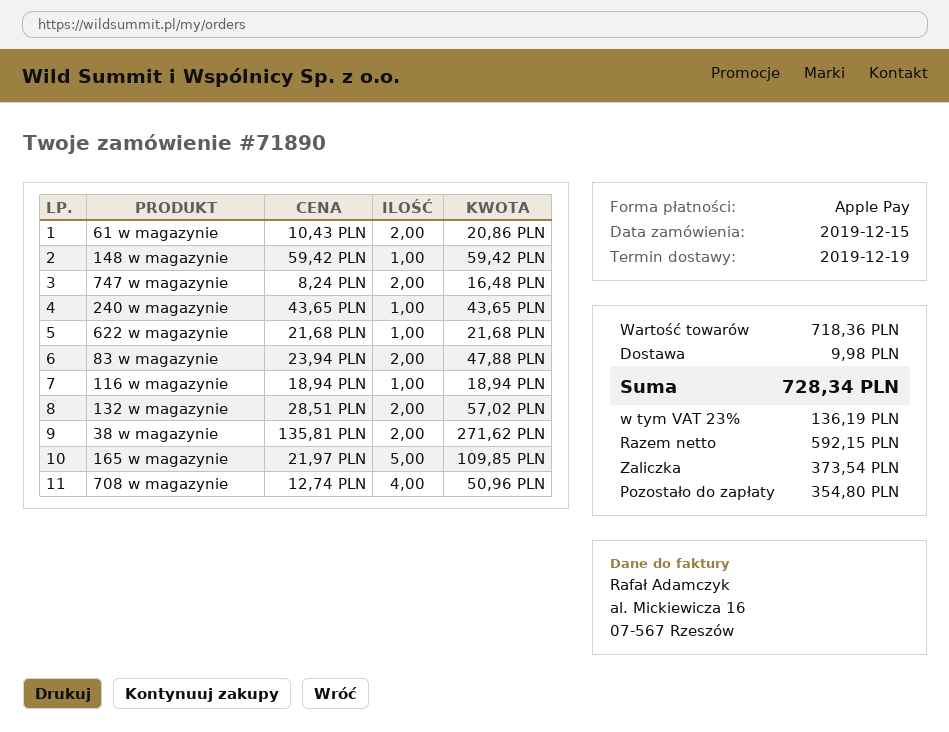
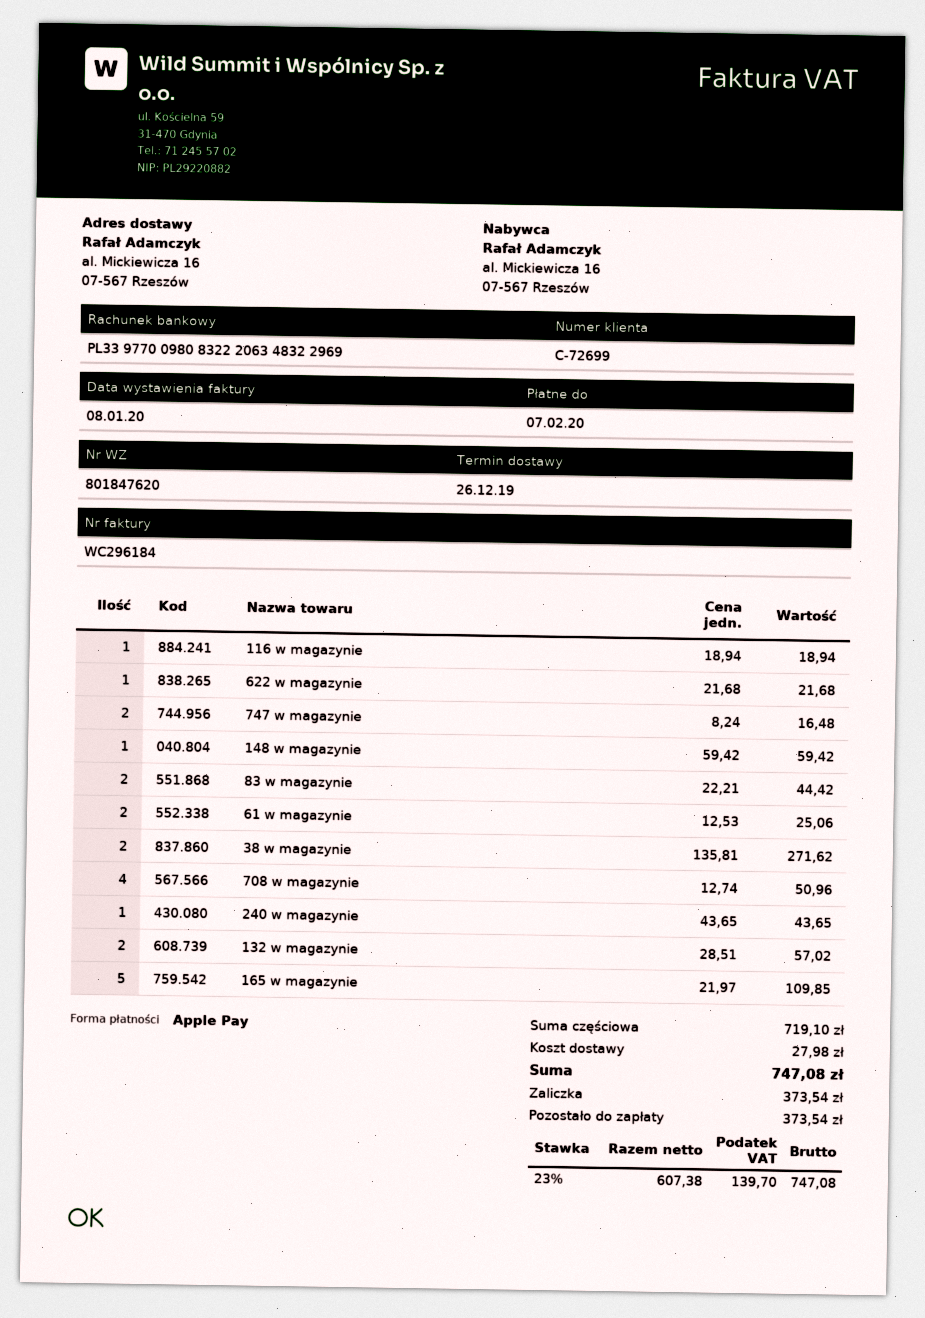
delivery date: 2019-12-19 -> 2019-12-26
61 w magazynie: 2 x 10.43 = 20.86 -> 2 x 12.53 = 25.06
83 w magazynie: 2 x 23.94 = 47.88 -> 2 x 22.21 = 44.42
subtotal: 718.36 -> 719.10
shipping: 9.98 -> 27.98
net: 592.15 -> 607.38
tax: 23% = 136.19 -> 23% = 139.70
total: 728.34 -> 747.08
balance: 354.80 -> 373.54

